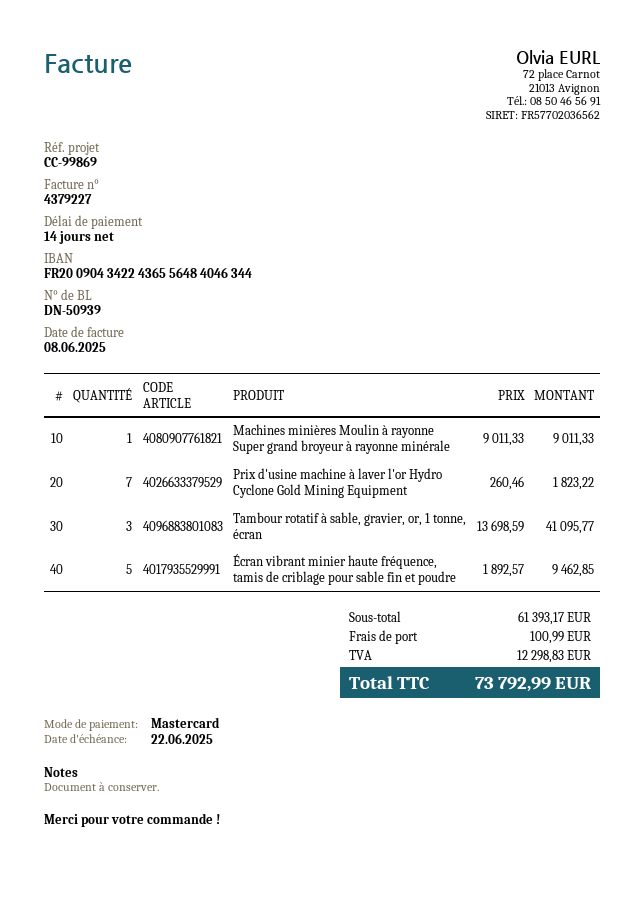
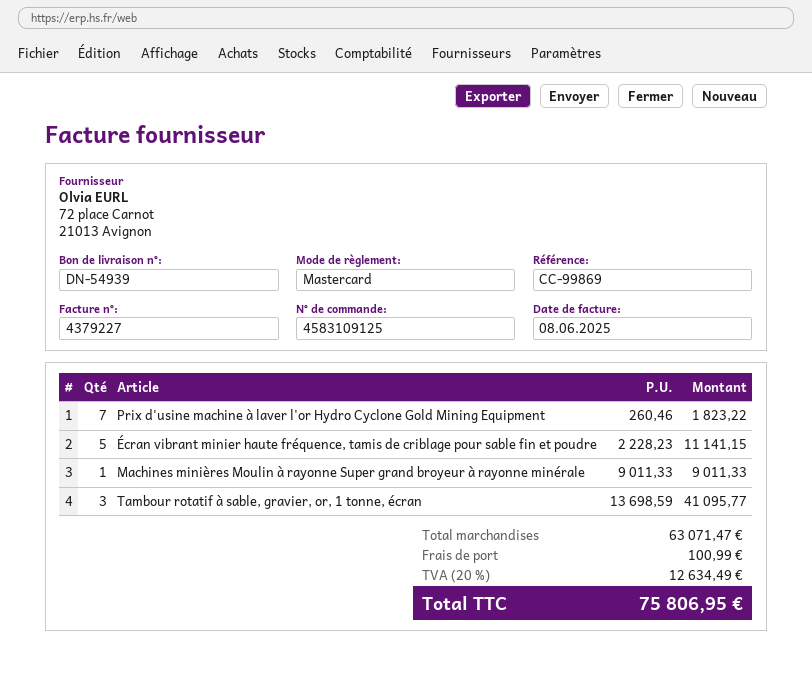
delivery note number: DN-50939 -> DN-54939
Écran vibrant minier haute fréquence, tamis de criblage pour sable fin et poudre: 5 x 1892.57 = 9462.85 -> 5 x 2228.23 = 11141.15
subtotal: 61393.17 -> 63071.47
tax: 12298.83 -> 12634.49
total: 73792.99 -> 75806.95

